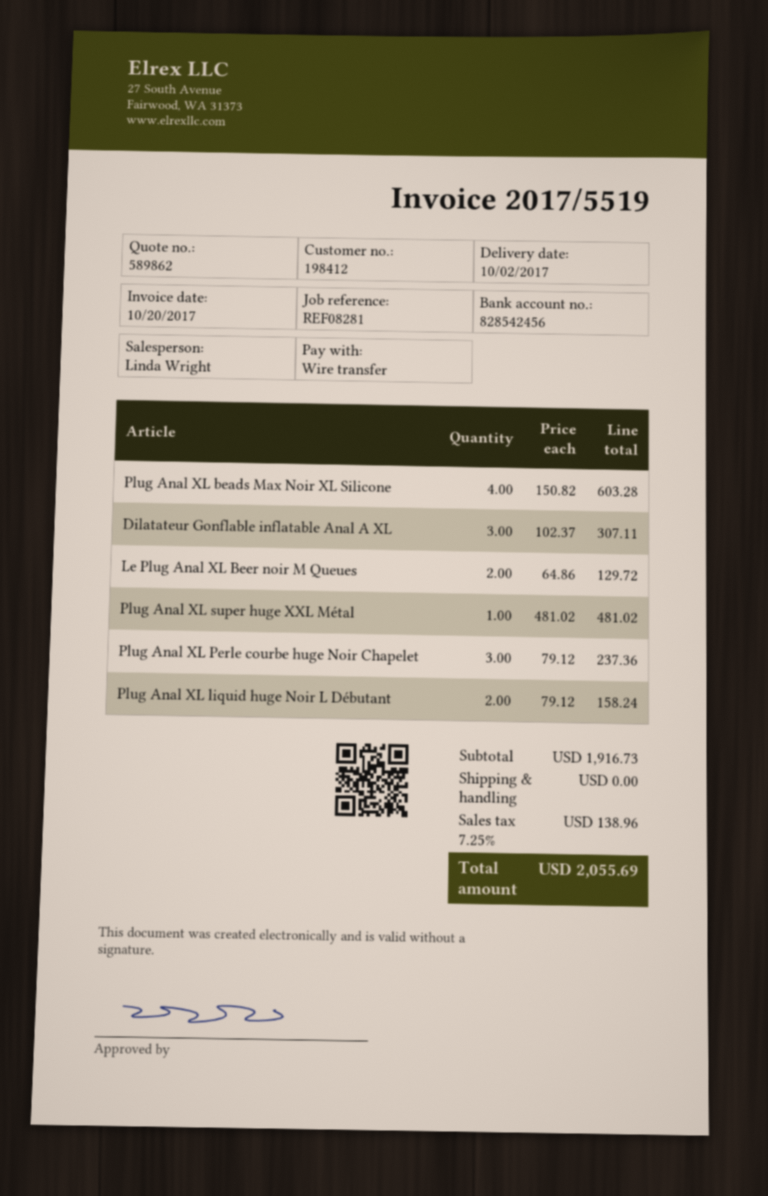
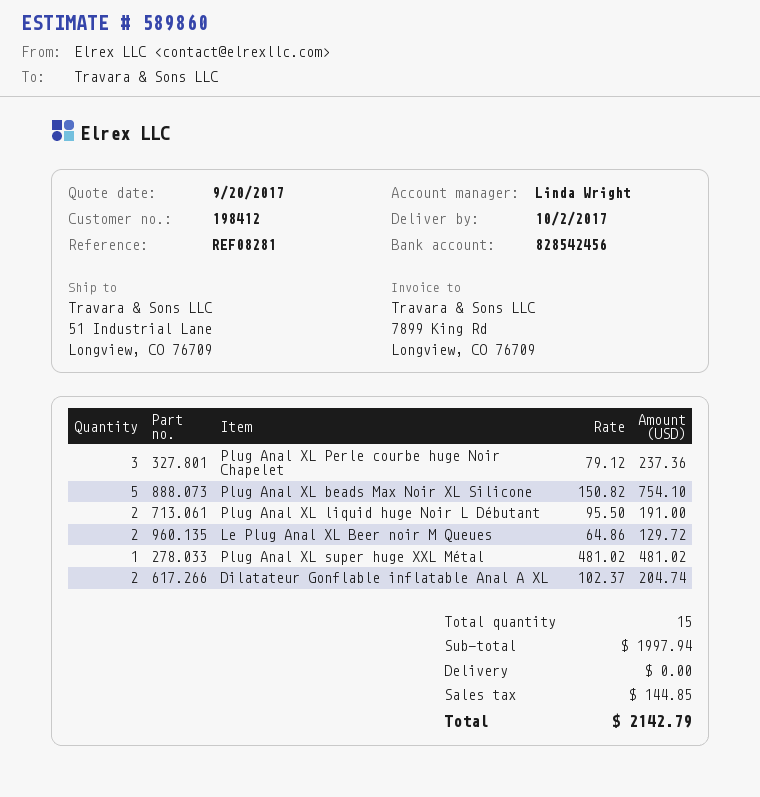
quote number: 589862 -> 589860
Plug Anal XL beads Max Noir XL Silicone: 4 x 150.82 = 603.28 -> 5 x 150.82 = 754.10
Dilatateur Gonflable inflatable Anal A XL: 3 x 102.37 = 307.11 -> 2 x 102.37 = 204.74
Plug Anal XL liquid huge Noir L Débutant: 2 x 79.12 = 158.24 -> 2 x 95.50 = 191.00
subtotal: 1916.73 -> 1997.94
tax: 138.96 -> 144.85
total: 2055.69 -> 2142.79

